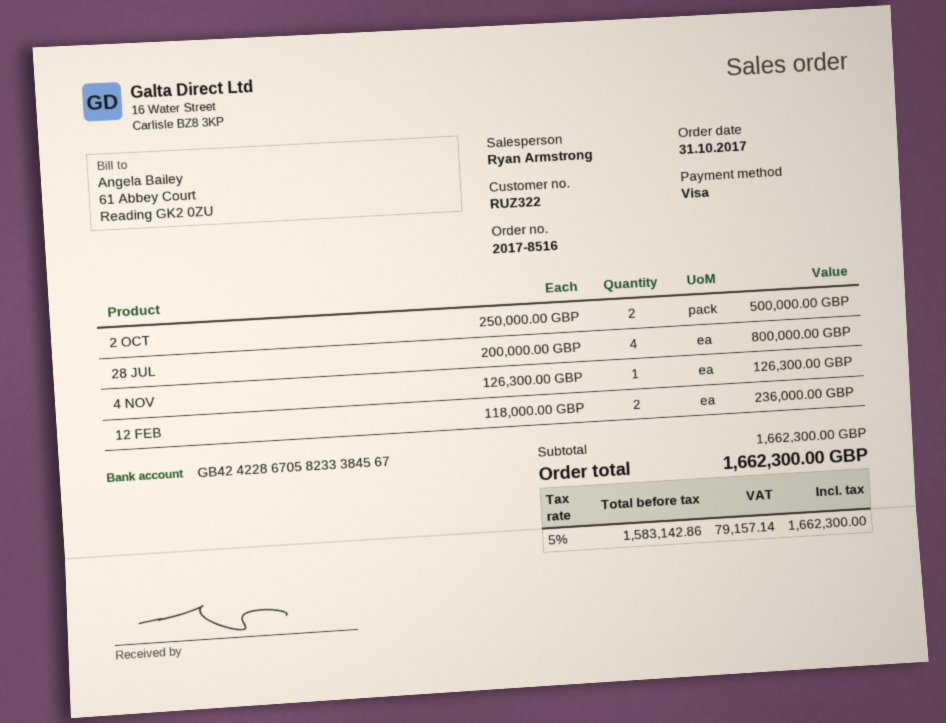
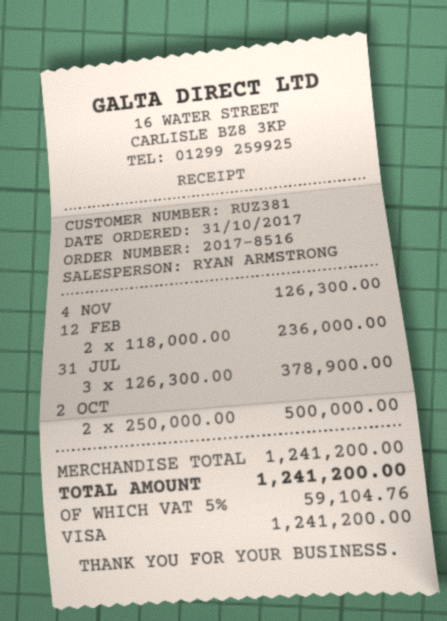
customer number: RUZ322 -> RUZ381
28 JUL: 4 x 200000.00 = 800000.00 -> none
31 JUL: none -> 3 x 126300.00 = 378900.00
subtotal: 1662300.00 -> 1241200.00
tax: 5% = 79157.14 -> 5% = 59104.76
total: 1662300.00 -> 1241200.00

